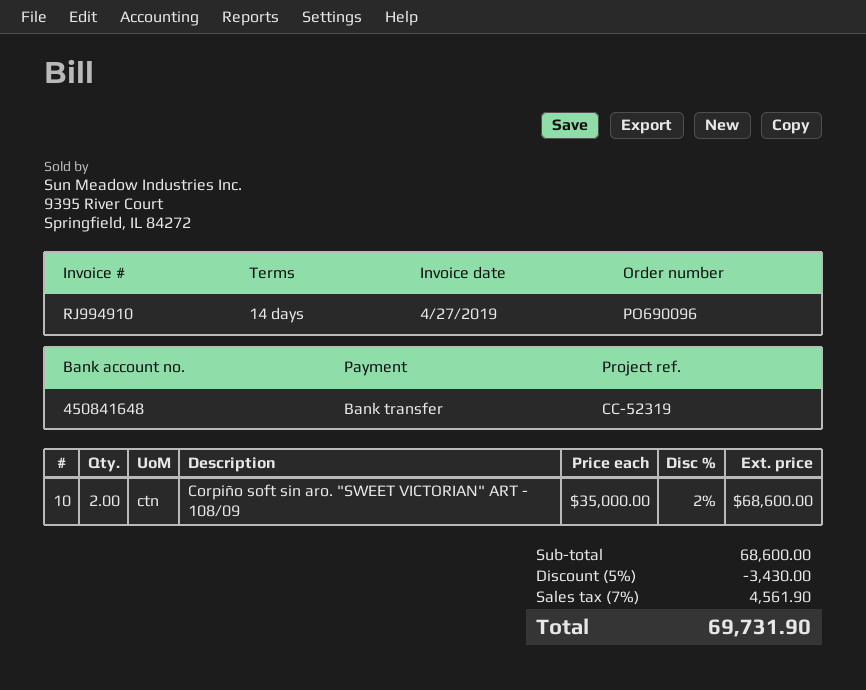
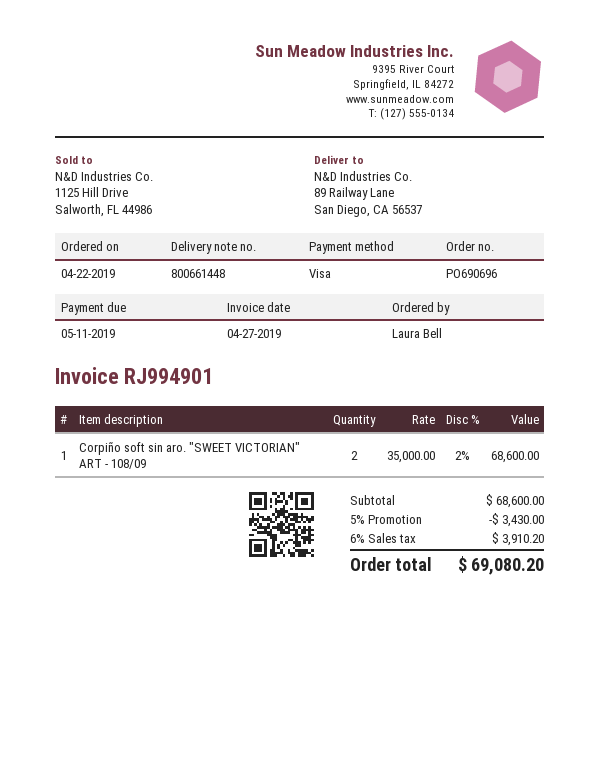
order number: PO690096 -> PO690696
invoice number: RJ994910 -> RJ994901
payment method: bank transfer -> Visa
tax: 7% = 4561.90 -> 6% = 3910.20
total: 69731.90 -> 69080.20

